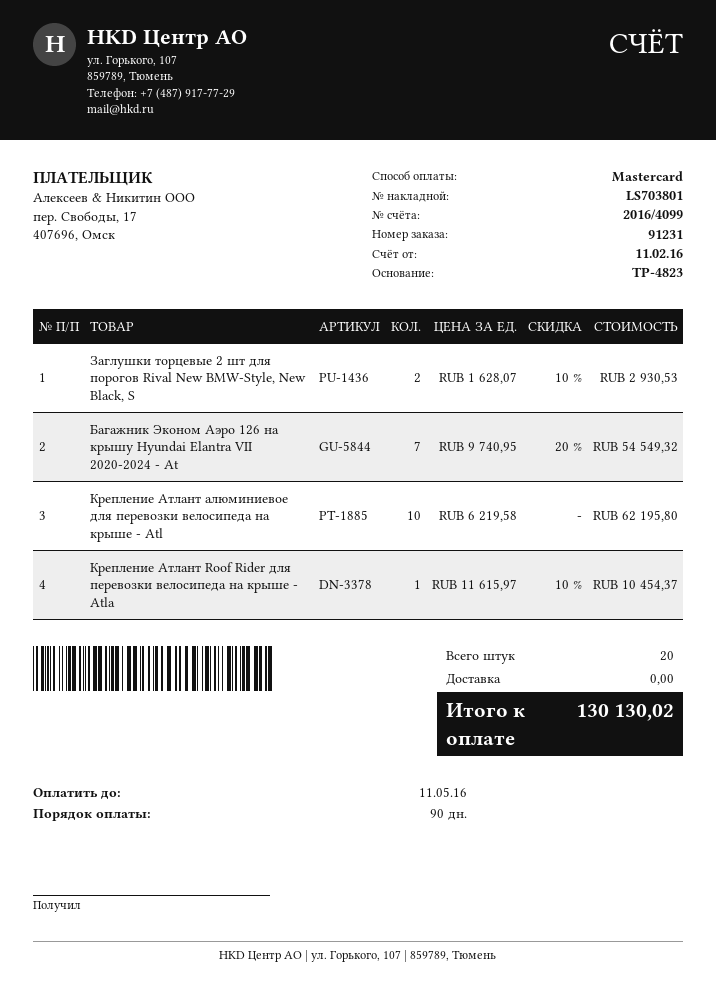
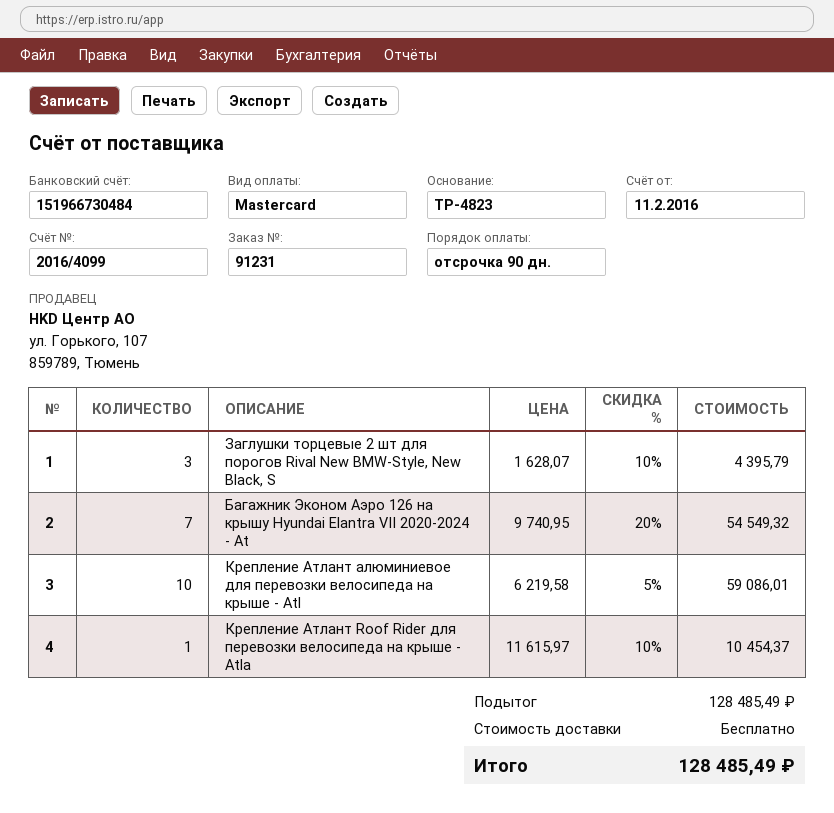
Заглушки торцевые 2 шт для порогов Rival New BMW-Style, New Black, S: 2 x 1628.07 - 10% = 2930.53 -> 3 x 1628.07 - 10% = 4395.79
Крепление Атлант алюминиевое для перевозки велосипеда на крыше - Atl: 10 x 6219.58 = 62195.80 -> 10 x 6219.58 - 5% = 59086.01
total: 130130.02 -> 128485.49

